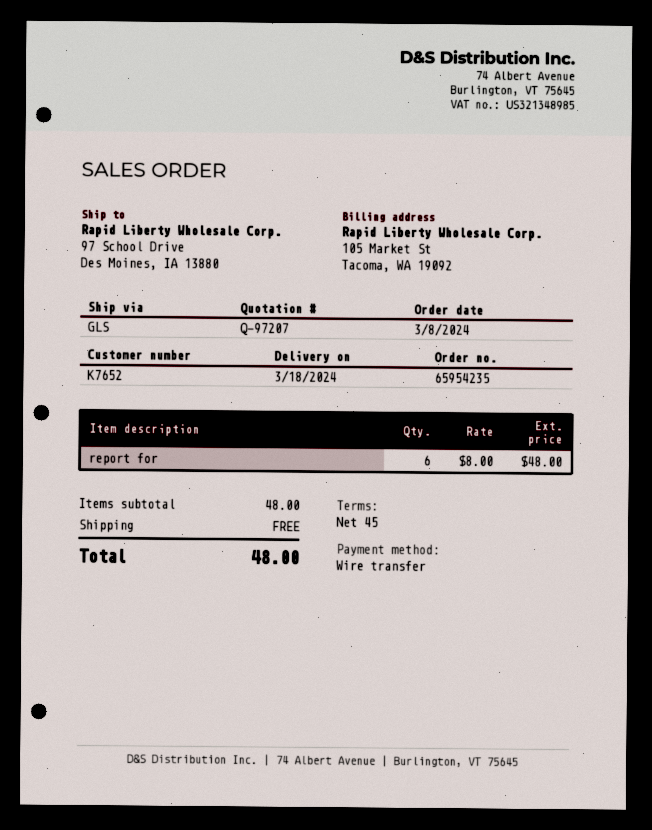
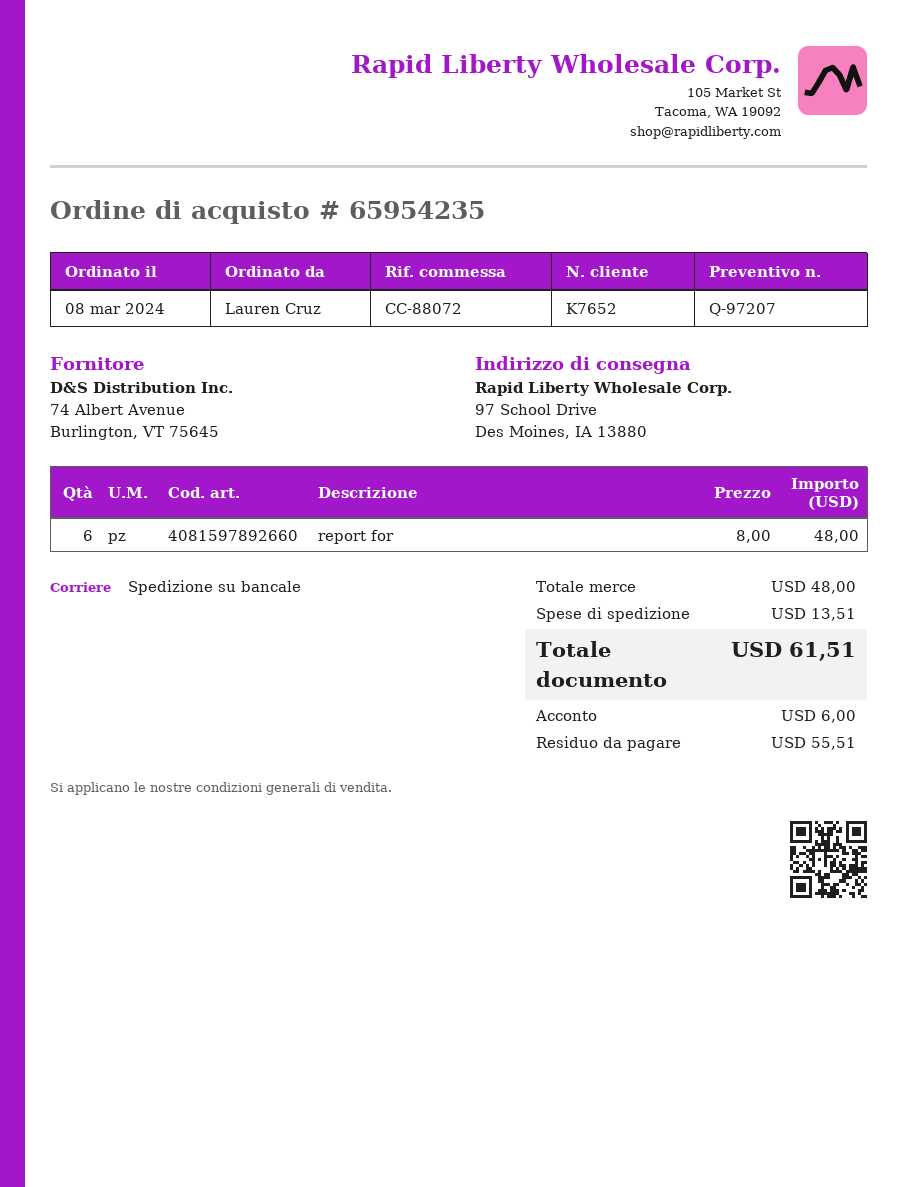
shipping method: GLS -> pallet freight
shipping: 0.00 -> 13.51
total: 48.00 -> 61.51

